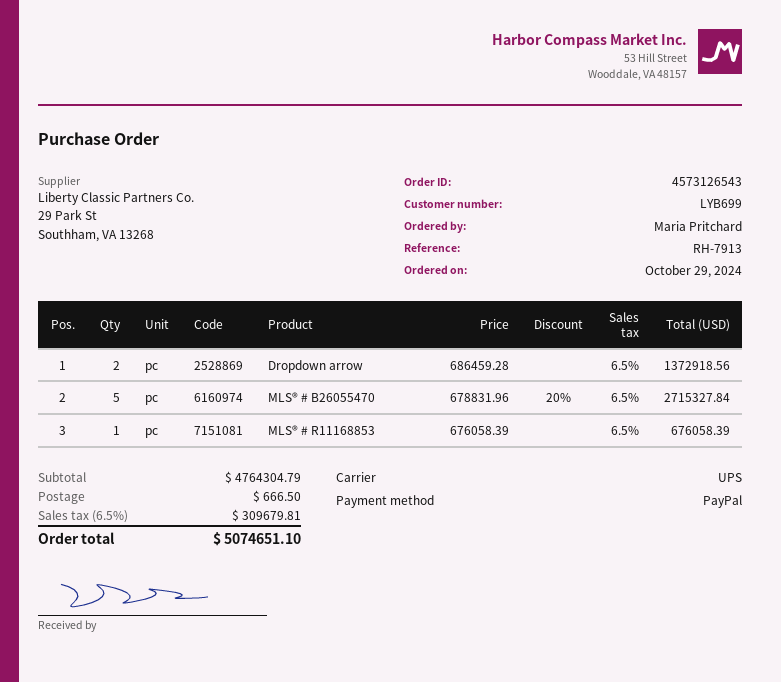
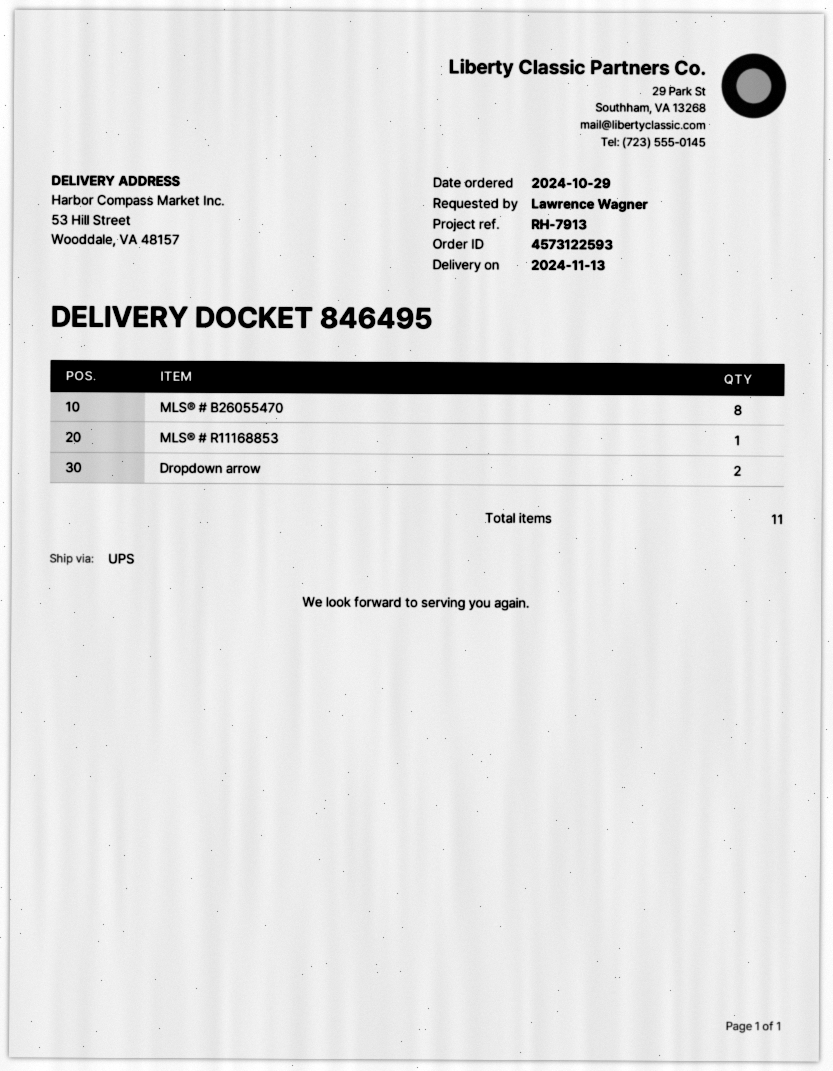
order number: 4573126543 -> 4573122593
ordered by: Maria Pritchard -> Lawrence Wagner
MLS® # B26055470: 5 -> 8

